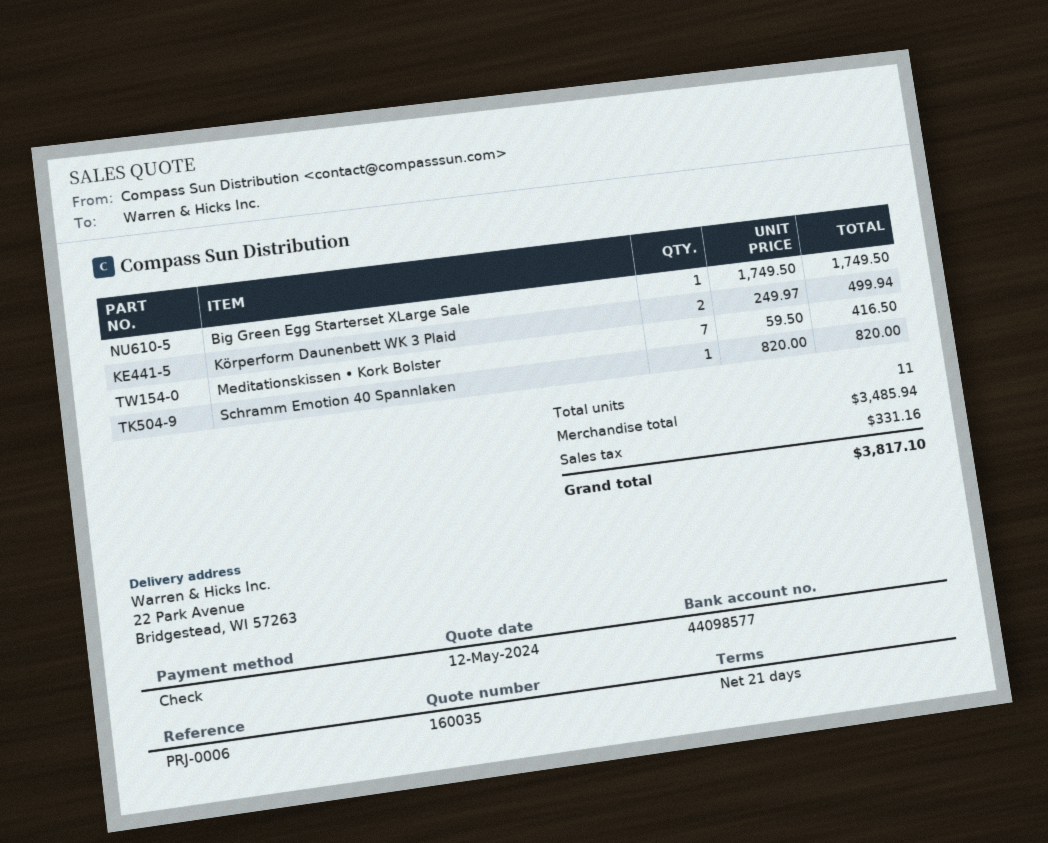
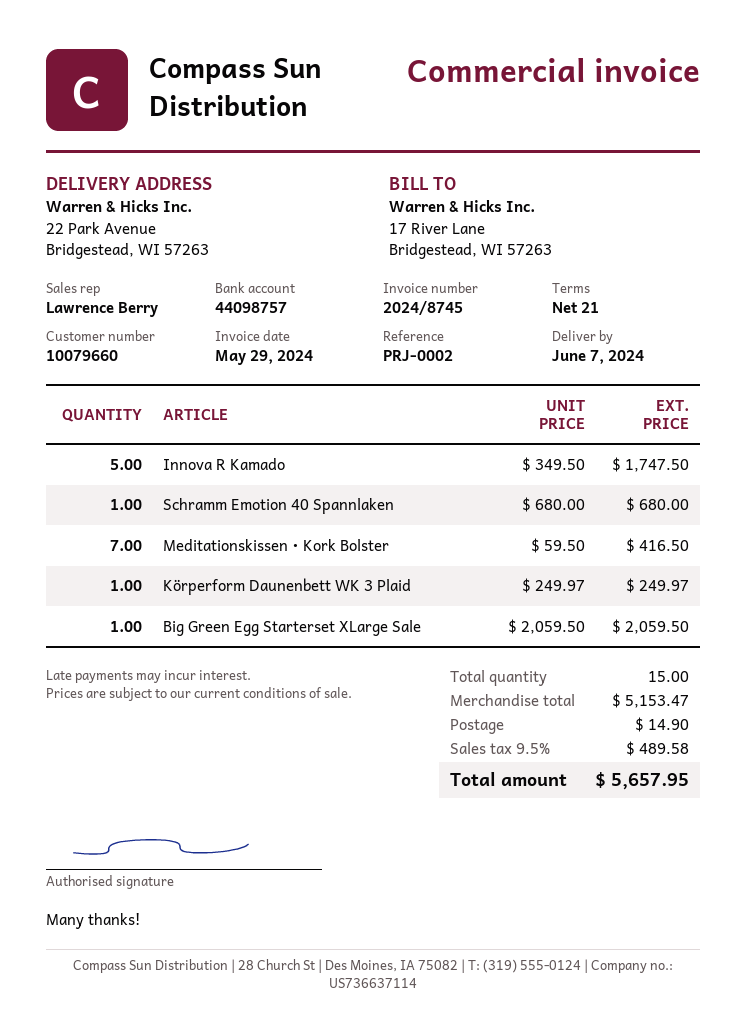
reference: PRJ-0006 -> PRJ-0002
bank account: 44098577 -> 44098757
Big Green Egg Starterset XLarge Sale: 1 x 1749.50 = 1749.50 -> 1 x 2059.50 = 2059.50
Körperform Daunenbett WK 3 Plaid: 2 x 249.97 = 499.94 -> 1 x 249.97 = 249.97
Schramm Emotion 40 Spannlaken: 1 x 820.00 = 820.00 -> 1 x 680.00 = 680.00
Innova R Kamado: none -> 5 x 349.50 = 1747.50
total quantity: 11 -> 15
subtotal: 3485.94 -> 5153.47
shipping: none -> 14.90
tax: 331.16 -> 489.58
total: 3817.10 -> 5657.95

